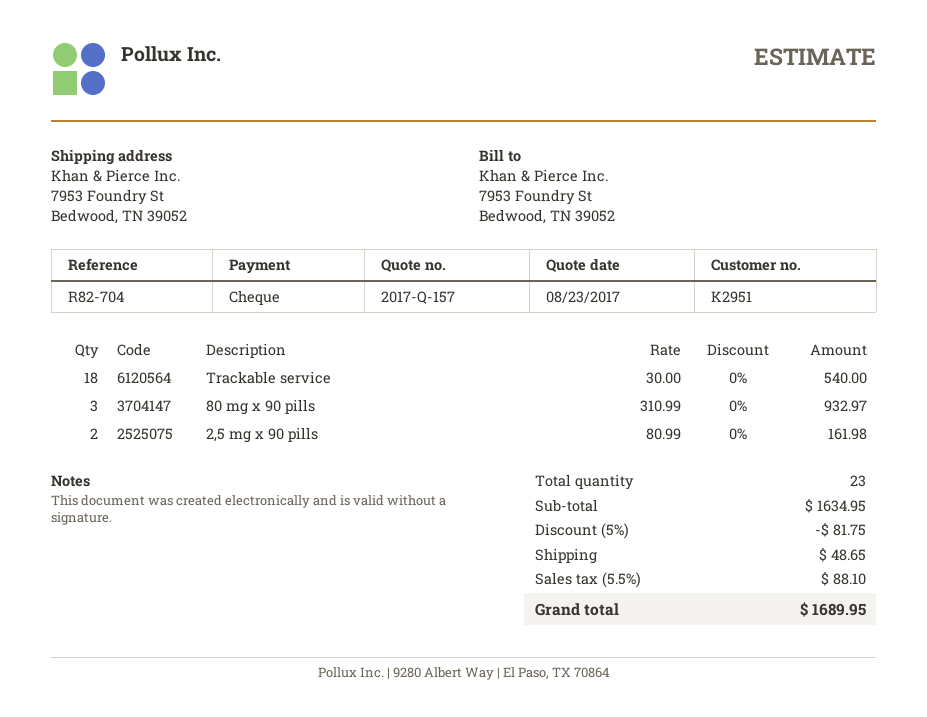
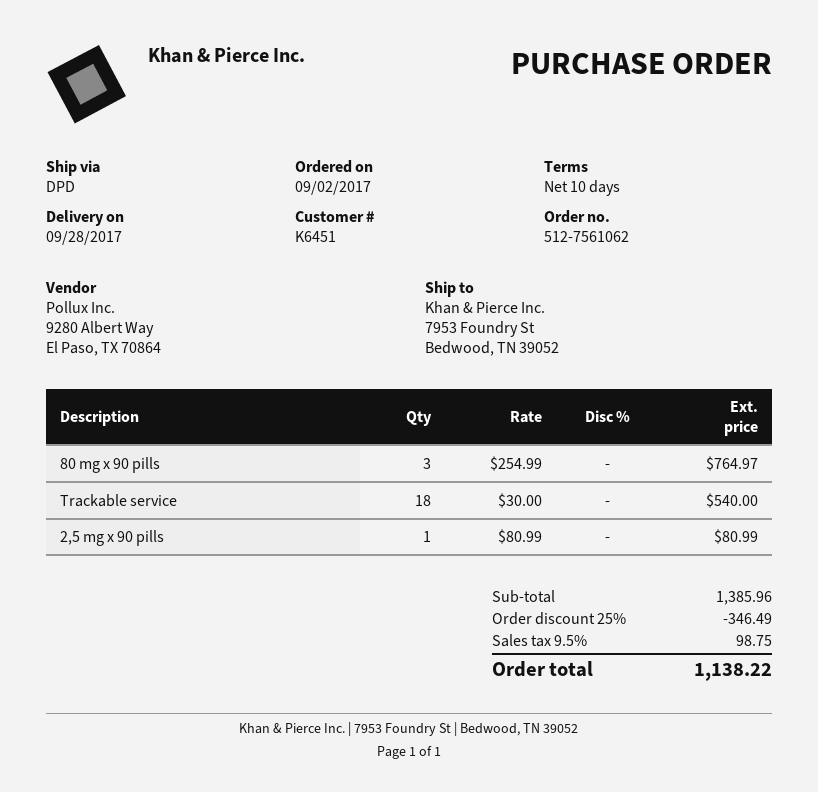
customer number: K2951 -> K6451
80 mg x 90 pills: 3 x 310.99 = 932.97 -> 3 x 254.99 = 764.97
2,5 mg x 90 pills: 2 x 80.99 = 161.98 -> 1 x 80.99 = 80.99
subtotal: 1634.95 -> 1385.96
discount: 5% = 81.75 -> 25% = 346.49
shipping: 48.65 -> none
tax: 5.5% = 88.10 -> 9.5% = 98.75
total: 1689.95 -> 1138.22

